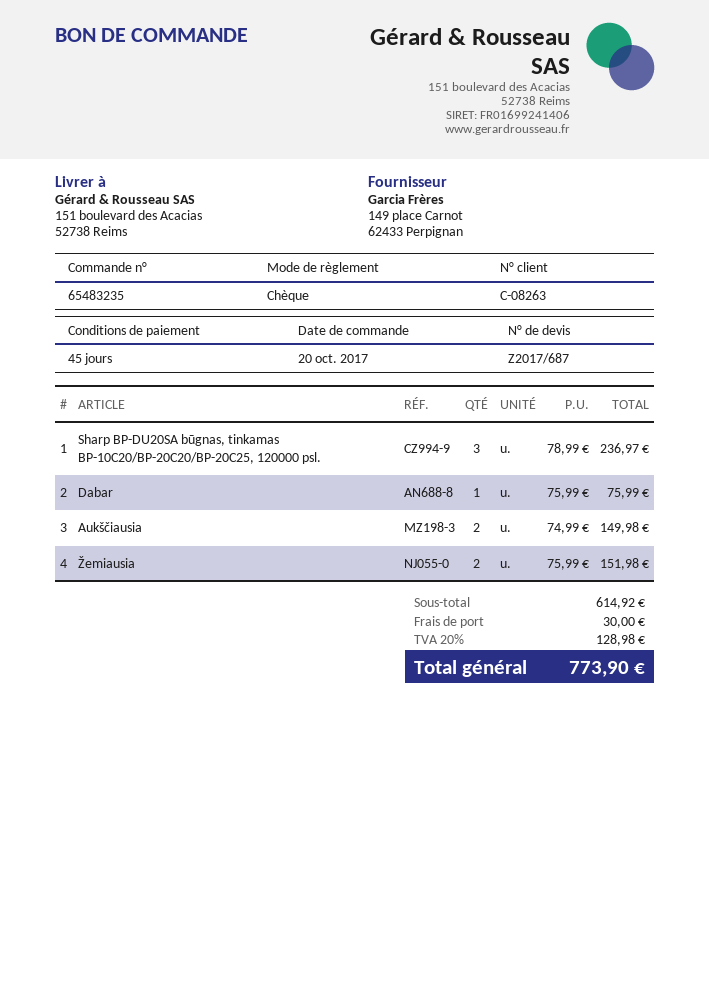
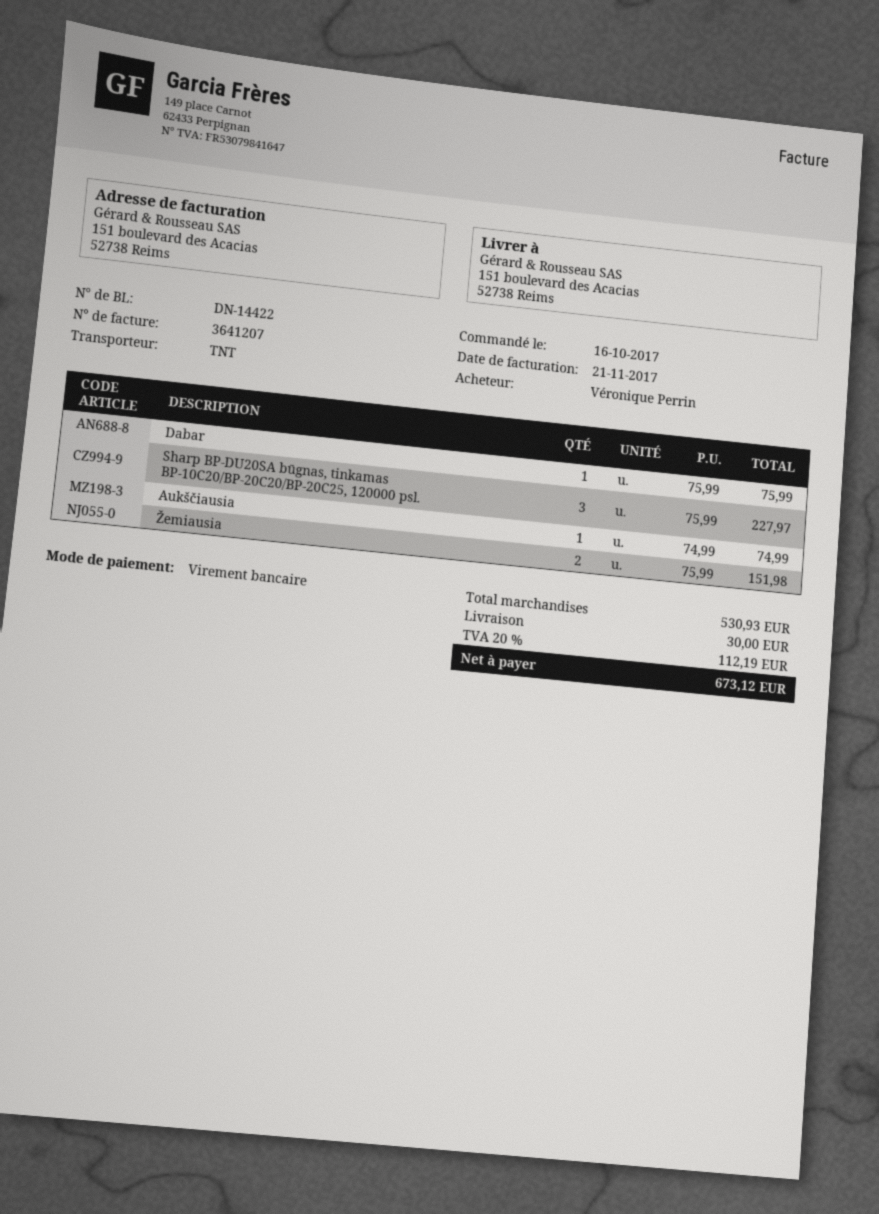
order date: 2017-10-20 -> 2017-10-16
payment method: cheque -> bank transfer
Sharp BP-DU20SA būgnas, tinkamas BP-10C20/BP-20C20/BP-20C25, 120000 psl.: 3 x 78.99 = 236.97 -> 3 x 75.99 = 227.97
Aukščiausia: 2 x 74.99 = 149.98 -> 1 x 74.99 = 74.99
subtotal: 614.92 -> 530.93
tax: 20% = 128.98 -> 20% = 112.19
total: 773.90 -> 673.12

